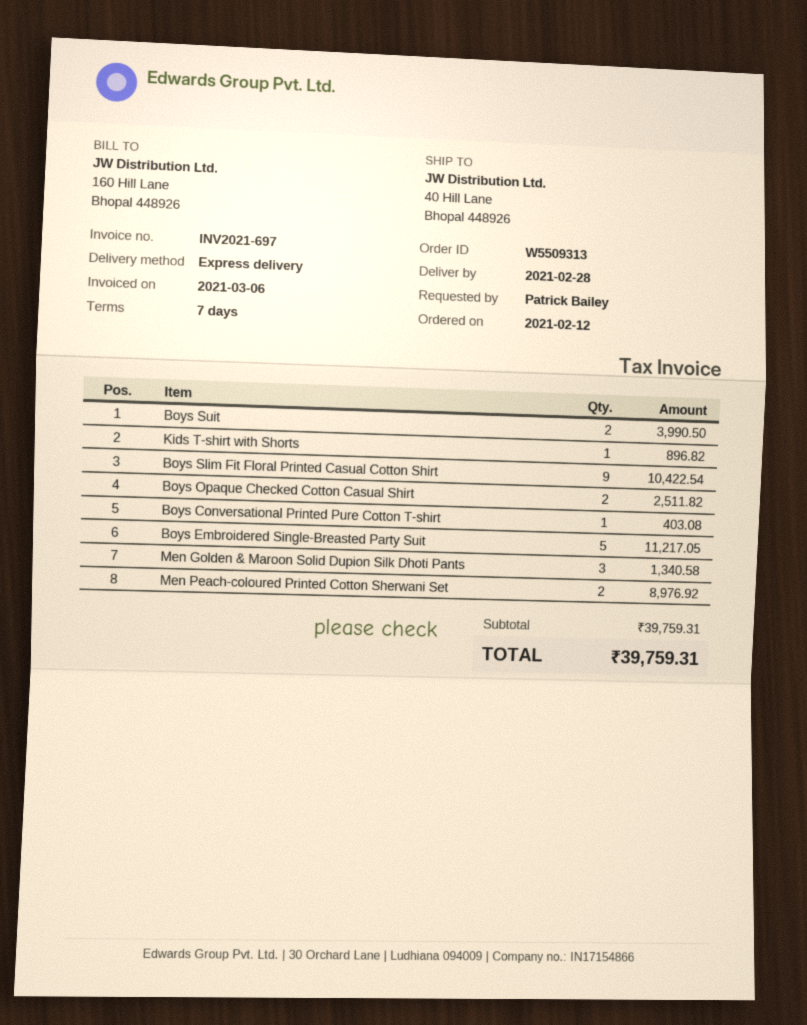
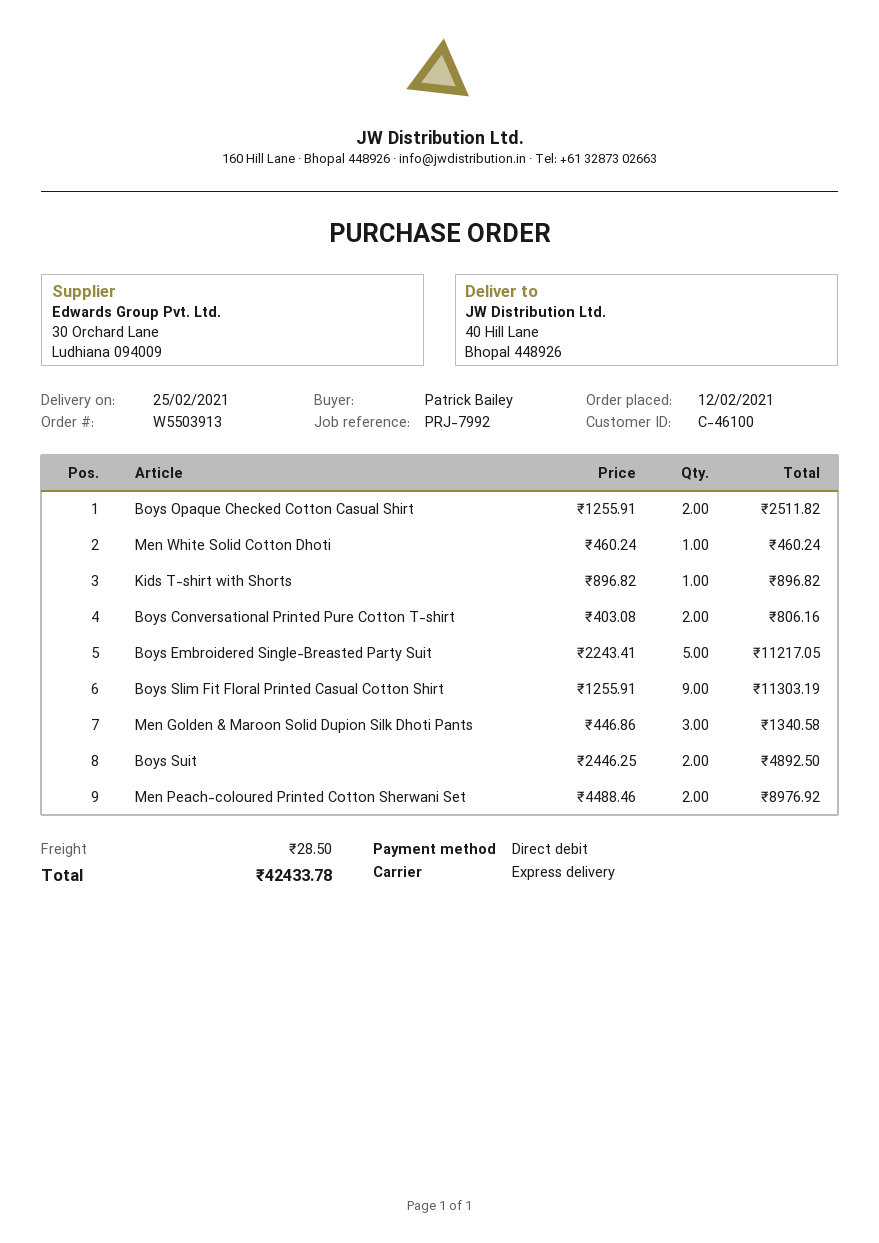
order number: W5509313 -> W5503913
delivery date: 2021-02-28 -> 2021-02-25
Boys Suit: 2 for 3990.50 -> 2 for 4892.50
Boys Slim Fit Floral Printed Casual Cotton Shirt: 9 for 10422.54 -> 9 for 11303.19
Boys Conversational Printed Pure Cotton T-shirt: 1 for 403.08 -> 2 for 806.16
Men White Solid Cotton Dhoti: none -> 1 for 460.24
shipping: none -> 28.50
total: 39759.31 -> 42433.78

